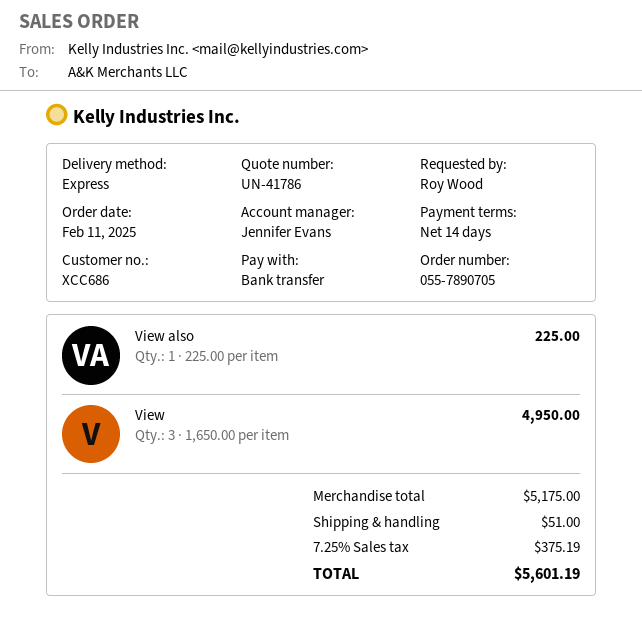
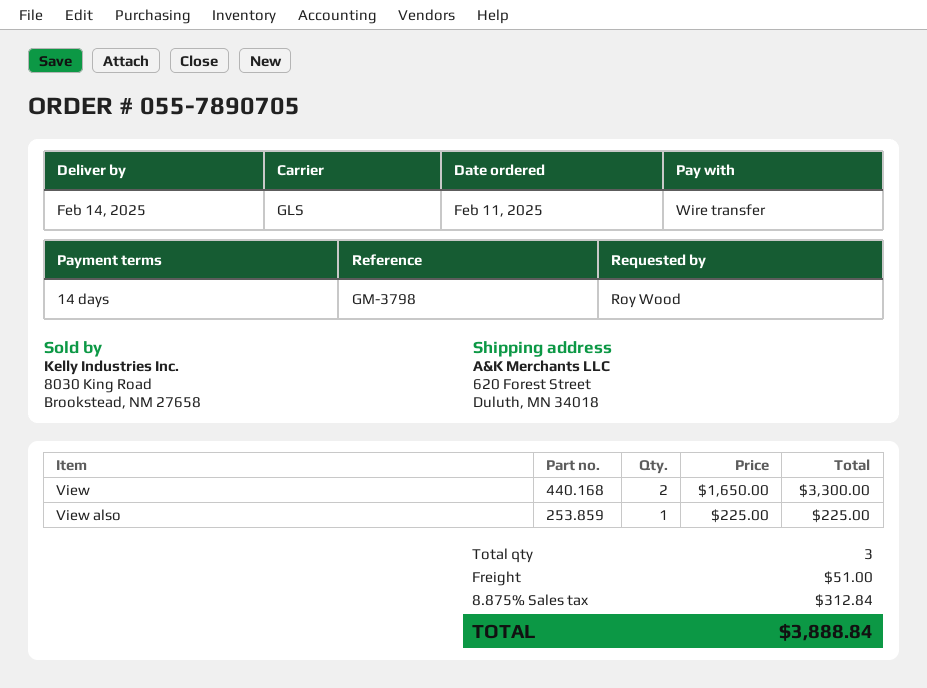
shipping method: express -> GLS
View: 3 x 1650.00 = 4950.00 -> 2 x 1650.00 = 3300.00
tax: 7.25% = 375.19 -> 8.875% = 312.84
total: 5601.19 -> 3888.84

